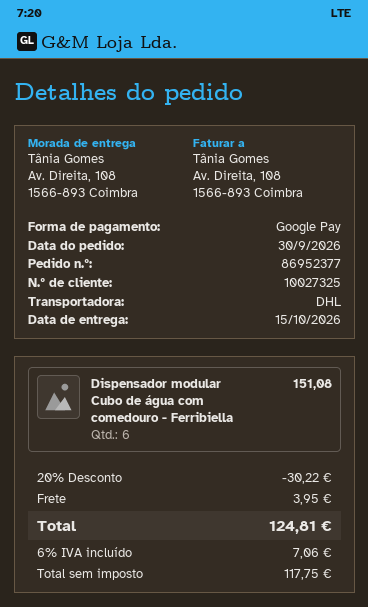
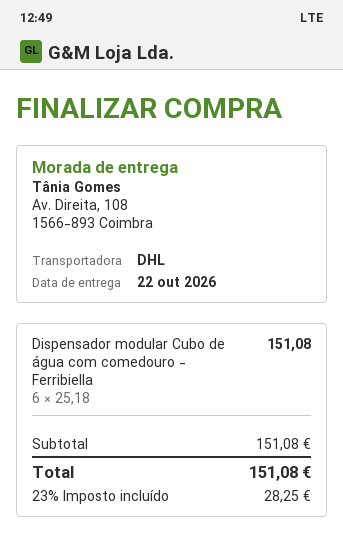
delivery date: 2026-10-15 -> 2026-10-22
discount: 20% = 30.22 -> none
shipping: 3.95 -> none
tax: 6% = 7.06 -> 23% = 28.25
total: 124.81 -> 151.08

